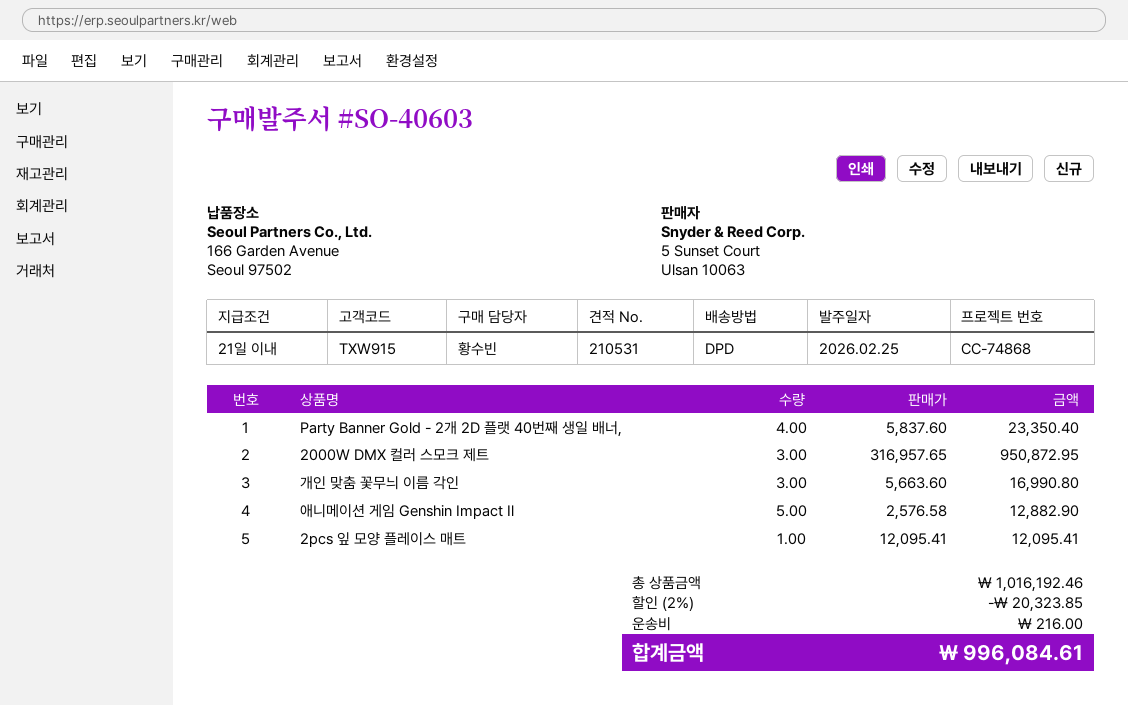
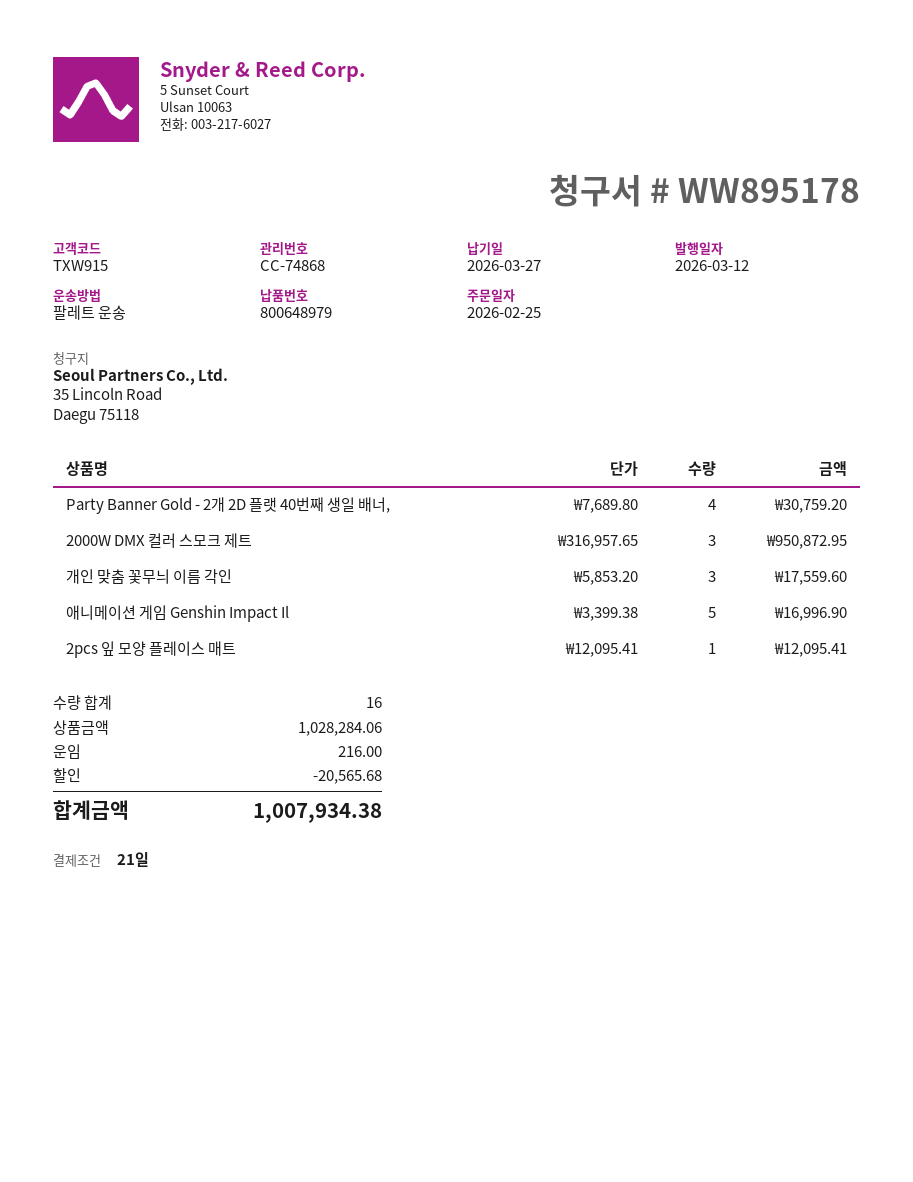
shipping method: DPD -> pallet freight
Party Banner Gold - 2개 2D 플랫 40번째 생일 배너,: 4 x 5837.60 = 23350.40 -> 4 x 7689.80 = 30759.20
개인 맞춤 꽃무늬 이름 각인: 3 x 5663.60 = 16990.80 -> 3 x 5853.20 = 17559.60
애니메이션 게임 Genshin Impact Il: 5 x 2576.58 = 12882.90 -> 5 x 3399.38 = 16996.90
subtotal: 1016192.46 -> 1028284.06
discount: 20323.85 -> 20565.68
total: 996084.61 -> 1007934.38

